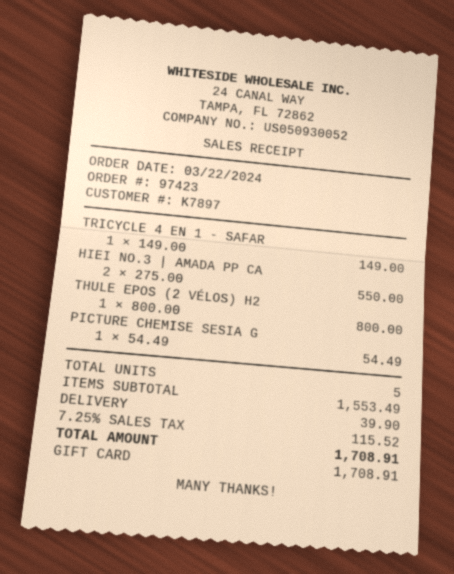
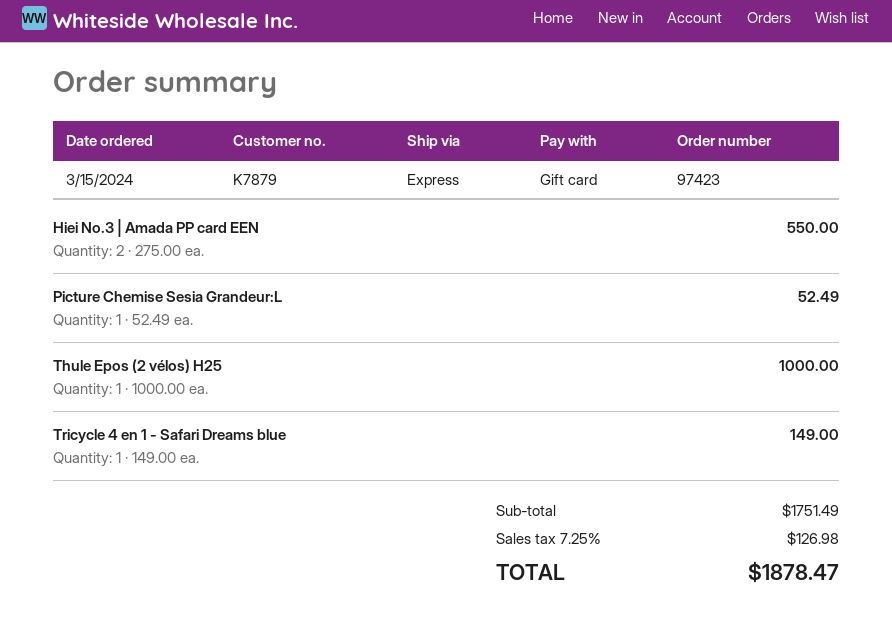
order date: 2024-03-22 -> 2024-03-15
customer number: K7897 -> K7879
THULE EPOS (2 VÉLOS) H2: 1 x 800.00 = 800.00 -> 1 x 1000.00 = 1000.00
PICTURE CHEMISE SESIA G: 1 x 54.49 = 54.49 -> 1 x 52.49 = 52.49
subtotal: 1553.49 -> 1751.49
shipping: 39.90 -> none
tax: 7.25% = 115.52 -> 7.25% = 126.98
total: 1708.91 -> 1878.47

